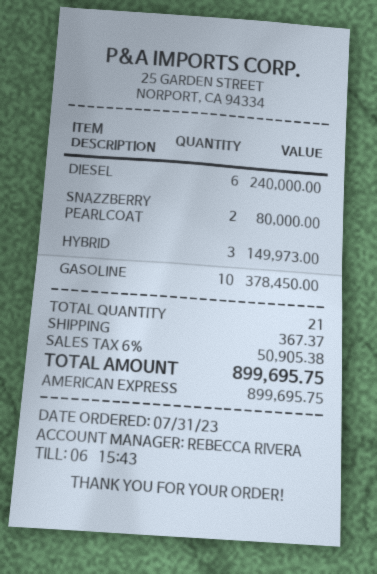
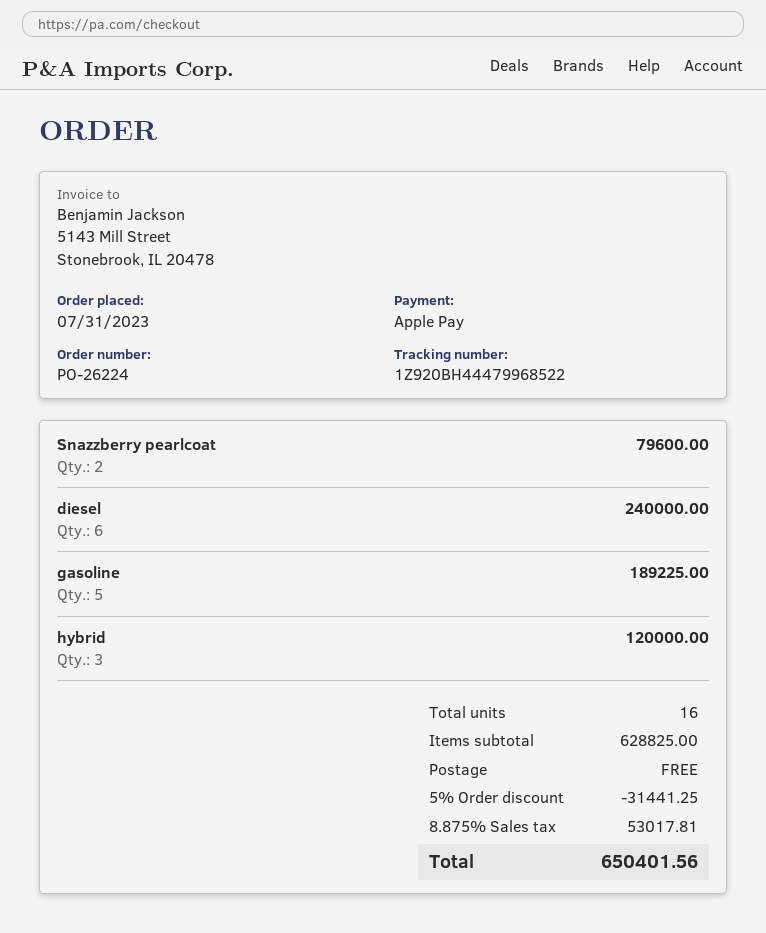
payment method: American Express -> Apple Pay
SNAZZBERRY PEARLCOAT: 2 for 80000.00 -> 2 for 79600.00
HYBRID: 3 for 149973.00 -> 3 for 120000.00
GASOLINE: 10 for 378450.00 -> 5 for 189225.00
total quantity: 21 -> 16
discount: none -> 5% = 31441.25
shipping: 367.37 -> 0.00
tax: 6% = 50905.38 -> 8.875% = 53017.81
total: 899695.75 -> 650401.56

